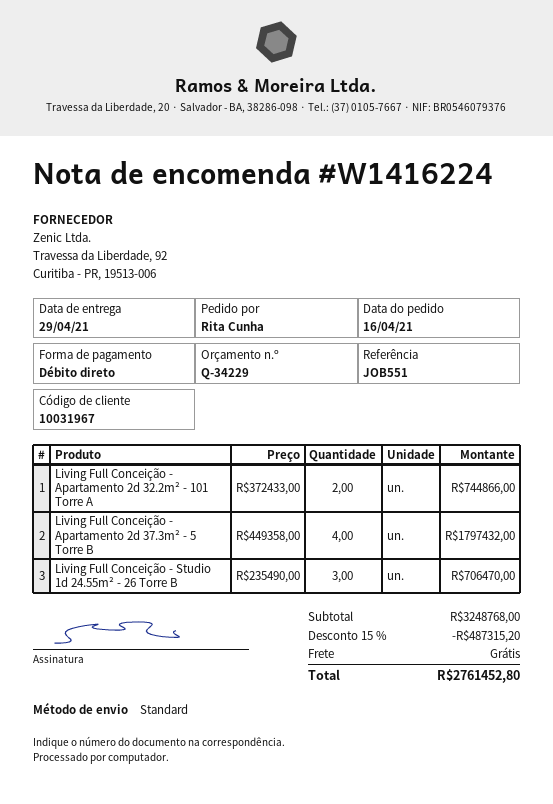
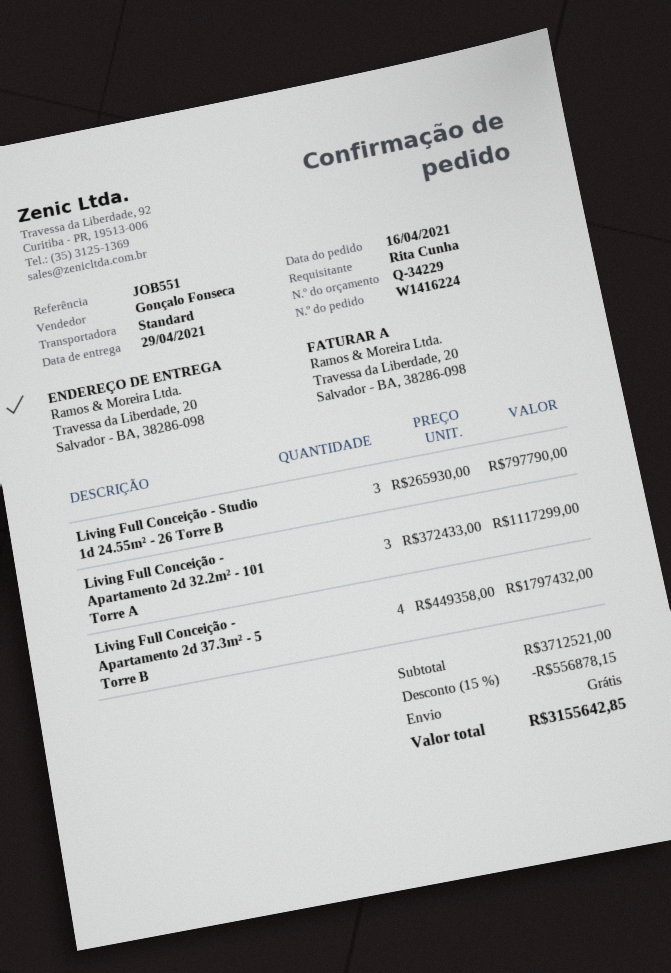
Living Full Conceição - Apartamento 2d 32.2m² - 101 Torre A: 2 x 372433.00 = 744866.00 -> 3 x 372433.00 = 1117299.00
Living Full Conceição - Studio 1d 24.55m² - 26 Torre B: 3 x 235490.00 = 706470.00 -> 3 x 265930.00 = 797790.00
subtotal: 3248768.00 -> 3712521.00
discount: 15% = 487315.20 -> 15% = 556878.15
total: 2761452.80 -> 3155642.85

